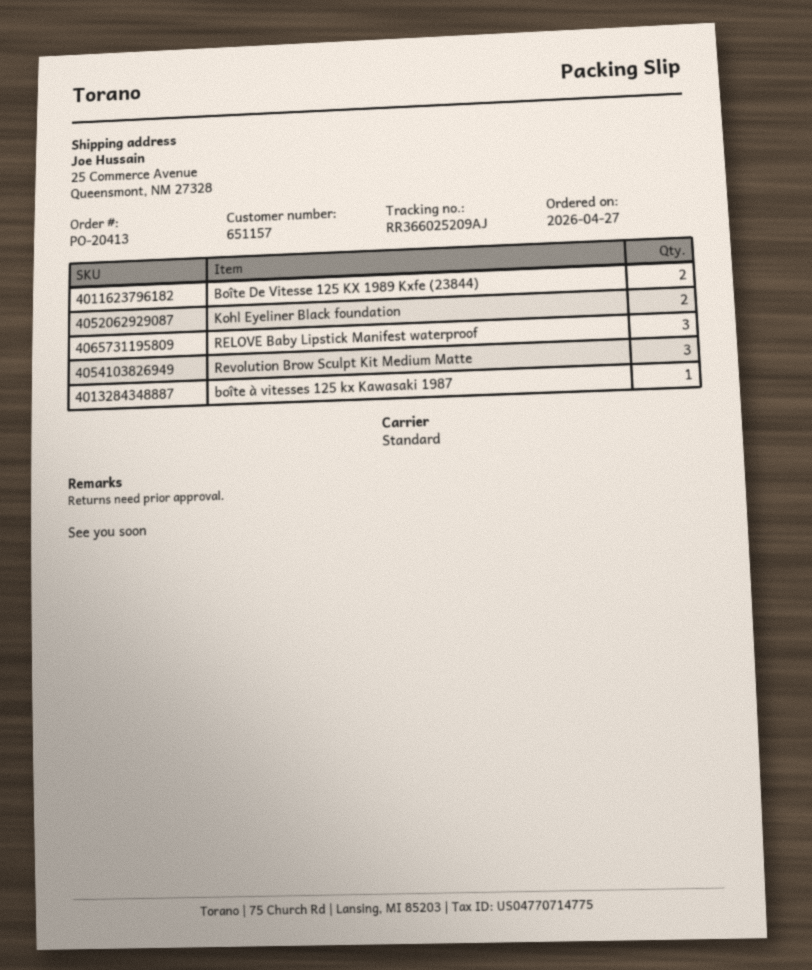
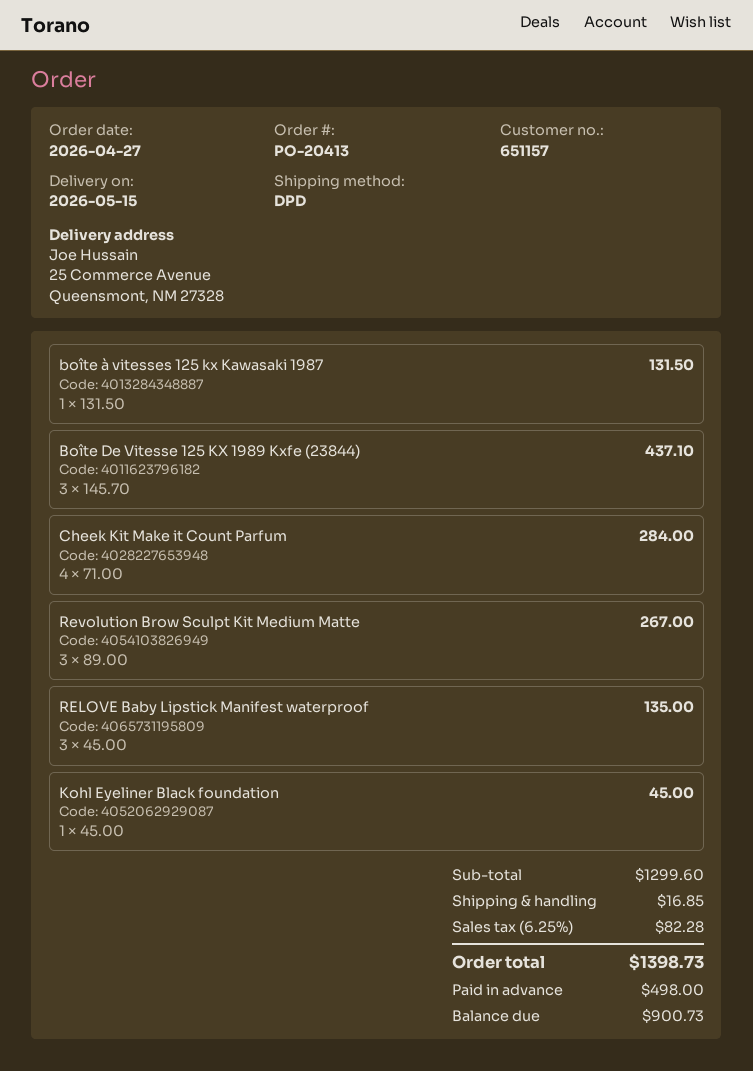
shipping method: standard -> DPD
Boîte De Vitesse 125 KX 1989 Kxfe (23844): 2 -> 3
Kohl Eyeliner Black foundation: 2 -> 1
Cheek Kit Make it Count Parfum: none -> 4

